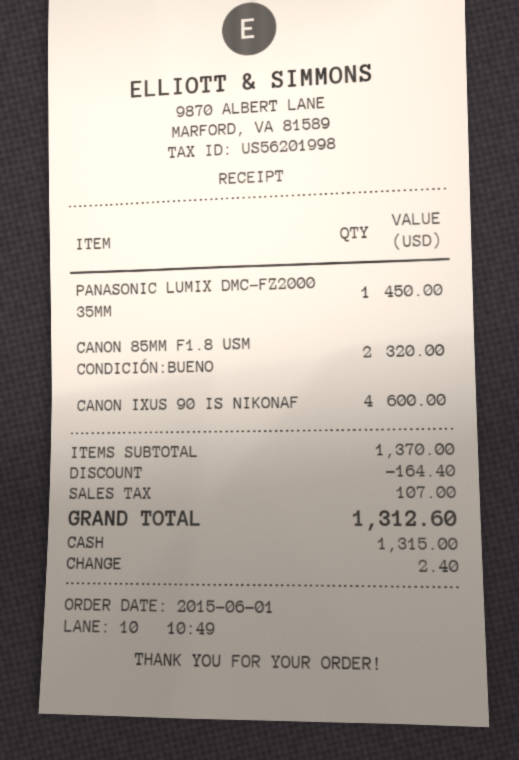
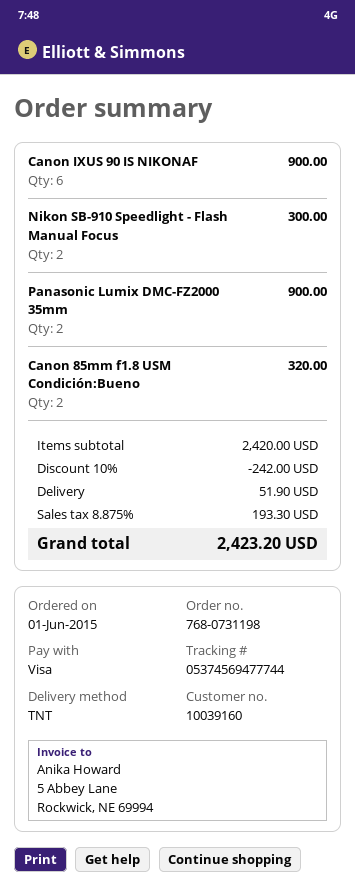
payment method: cash -> Visa
PANASONIC LUMIX DMC-FZ2000 35MM: 1 for 450.00 -> 2 for 900.00
CANON IXUS 90 IS NIKONAF: 4 for 600.00 -> 6 for 900.00
Nikon SB-910 Speedlight - Flash Manual Focus: none -> 2 for 300.00
subtotal: 1370.00 -> 2420.00
discount: 164.40 -> 242.00
shipping: none -> 51.90
tax: 107.00 -> 193.30
total: 1312.60 -> 2423.20

